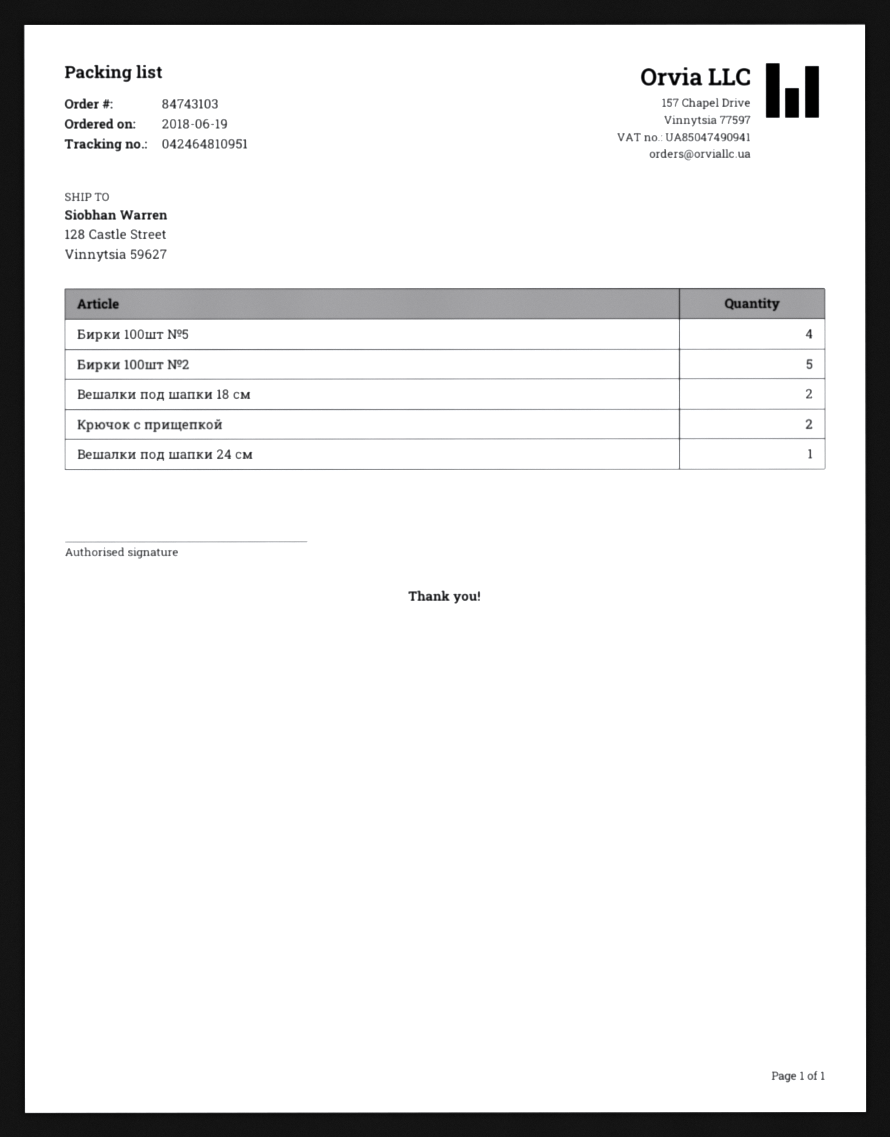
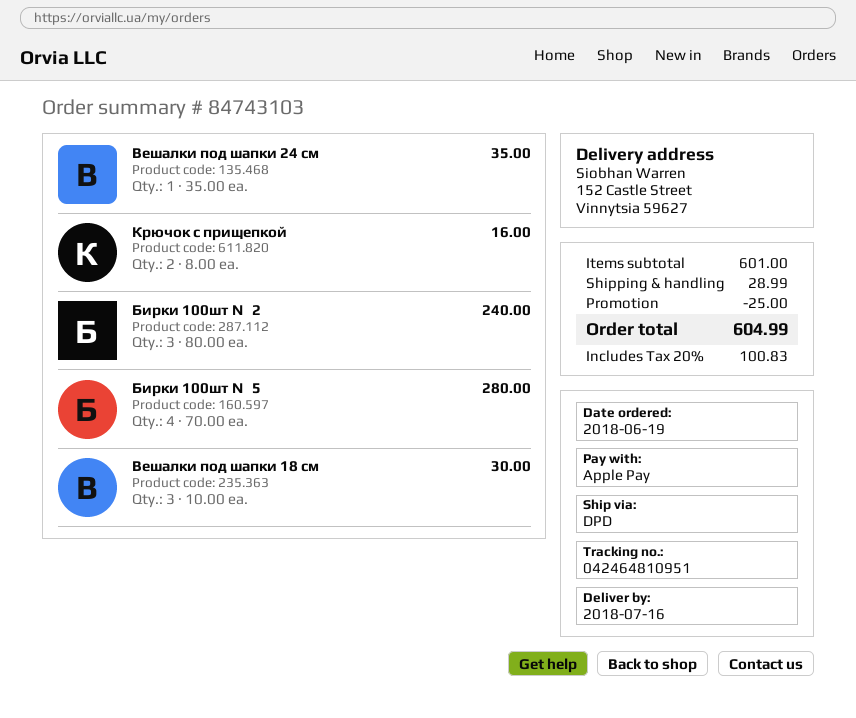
ship to: 128 Castle Street, Vinnytsia 59627 -> 152 Castle Street, Vinnytsia 59627
Бирки 100шт №2: 5 -> 3
Вешалки под шапки 18 см: 2 -> 3

